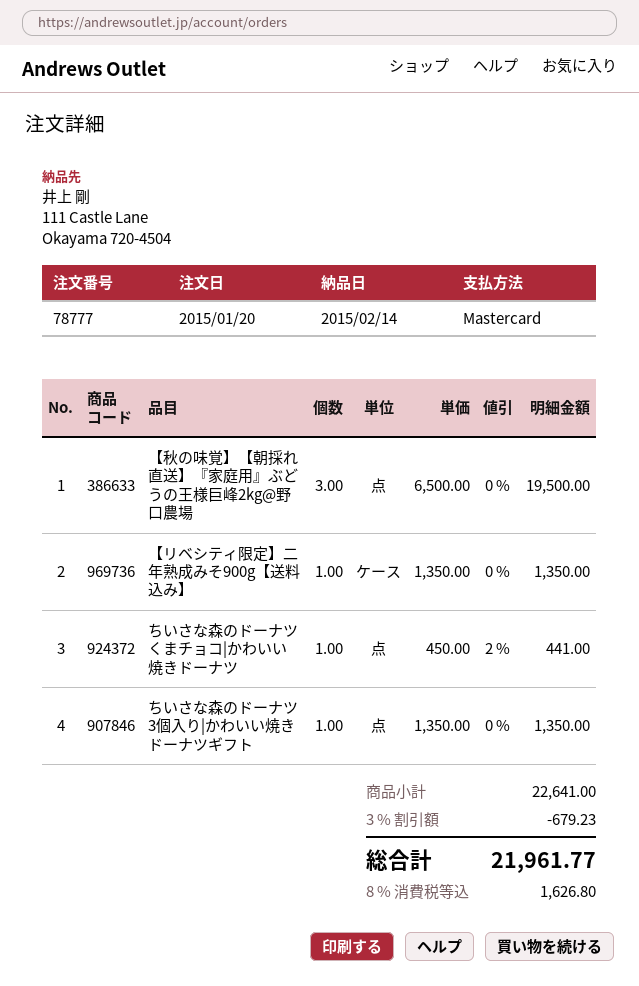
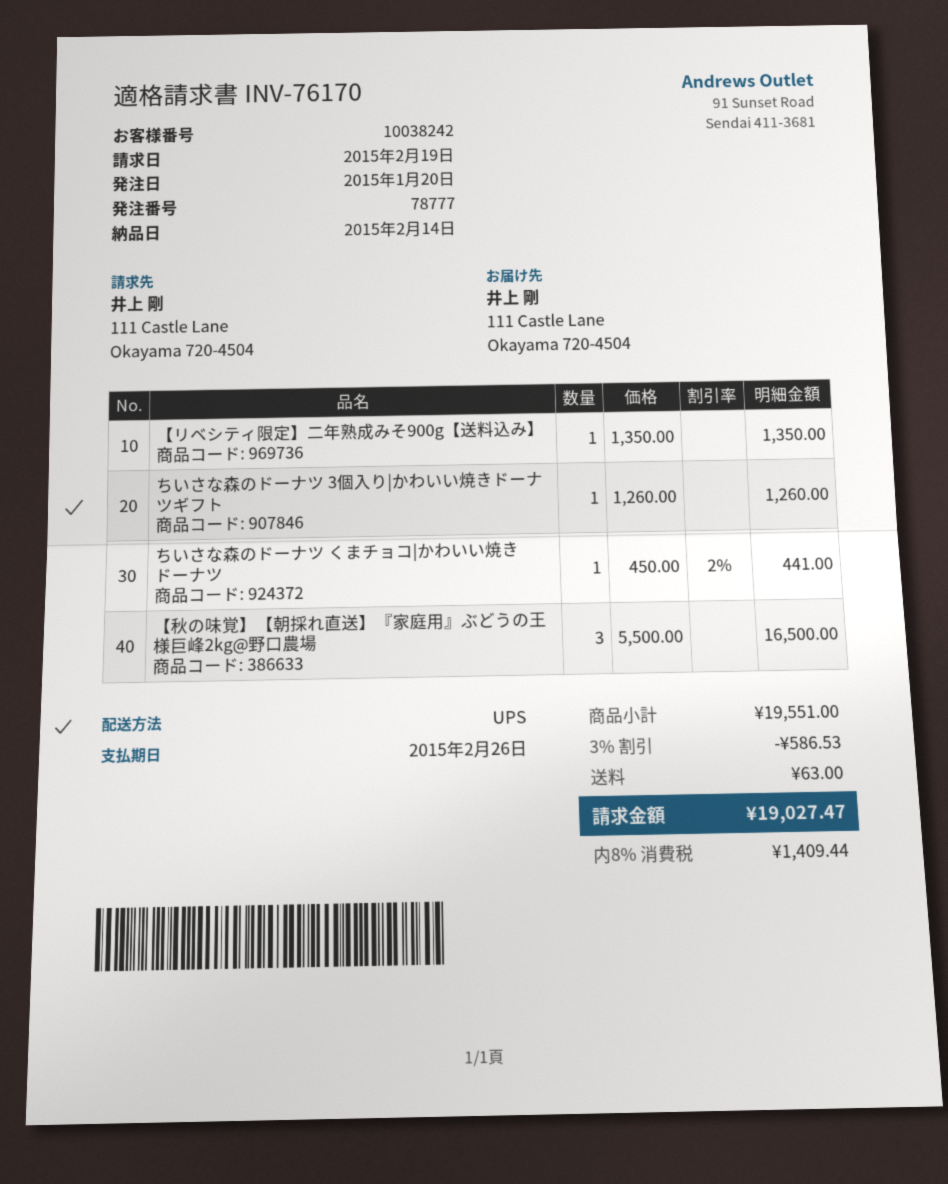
【秋の味覚】【朝採れ直送】『家庭用』ぶどうの王様巨峰2kg@野口農場: 3 x 6500.00 = 19500.00 -> 3 x 5500.00 = 16500.00
ちいさな森のドーナツ 3個入り|かわいい焼きドーナツギフト: 1 x 1350.00 = 1350.00 -> 1 x 1260.00 = 1260.00
subtotal: 22641.00 -> 19551.00
discount: 3% = 679.23 -> 3% = 586.53
shipping: none -> 63.00
tax: 8% = 1626.80 -> 8% = 1409.44
total: 21961.77 -> 19027.47

